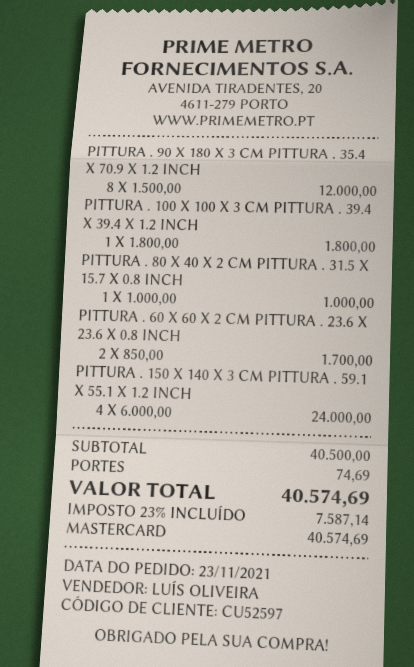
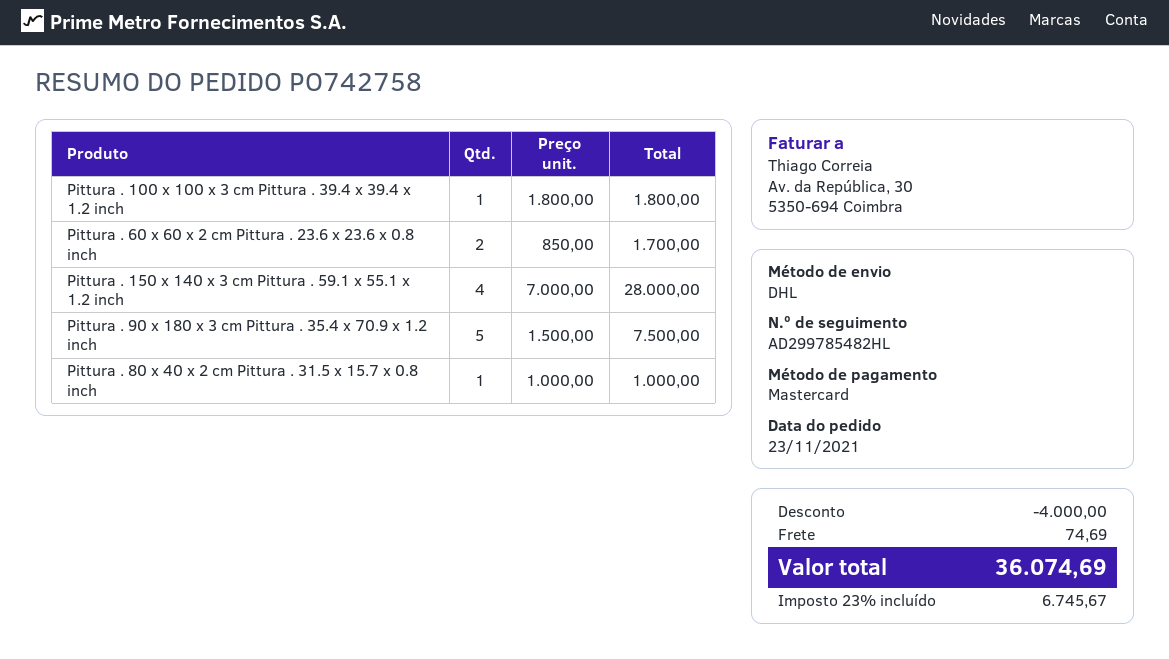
PITTURA . 90 X 180 X 3 CM PITTURA . 35.4 X 70.9 X 1.2 INCH: 8 x 1500.00 = 12000.00 -> 5 x 1500.00 = 7500.00
PITTURA . 150 X 140 X 3 CM PITTURA . 59.1 X 55.1 X 1.2 INCH: 4 x 6000.00 = 24000.00 -> 4 x 7000.00 = 28000.00
discount: none -> 4000.00
tax: 23% = 7587.14 -> 23% = 6745.67
total: 40574.69 -> 36074.69

